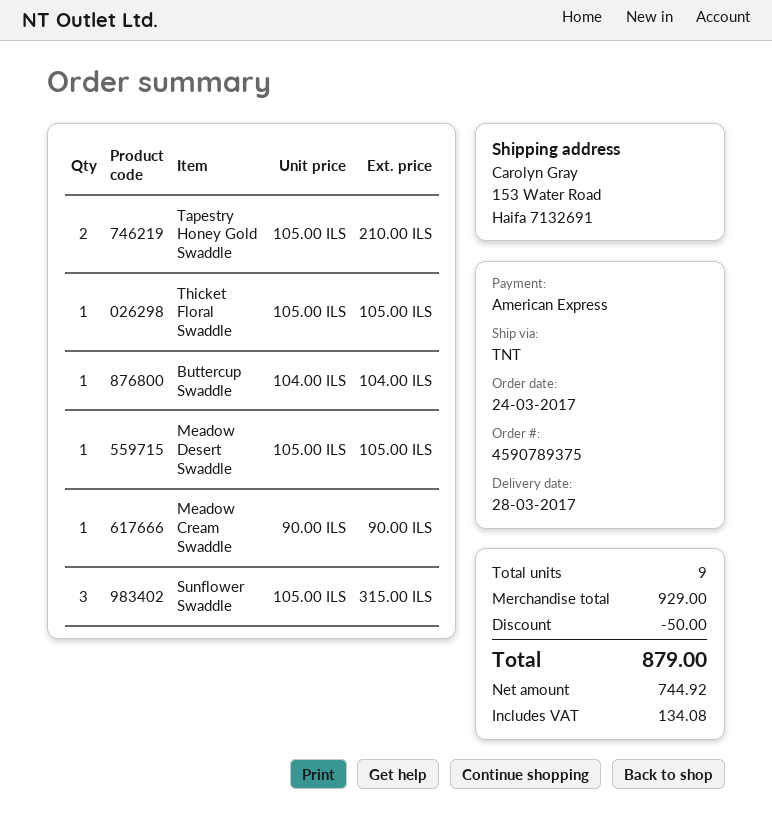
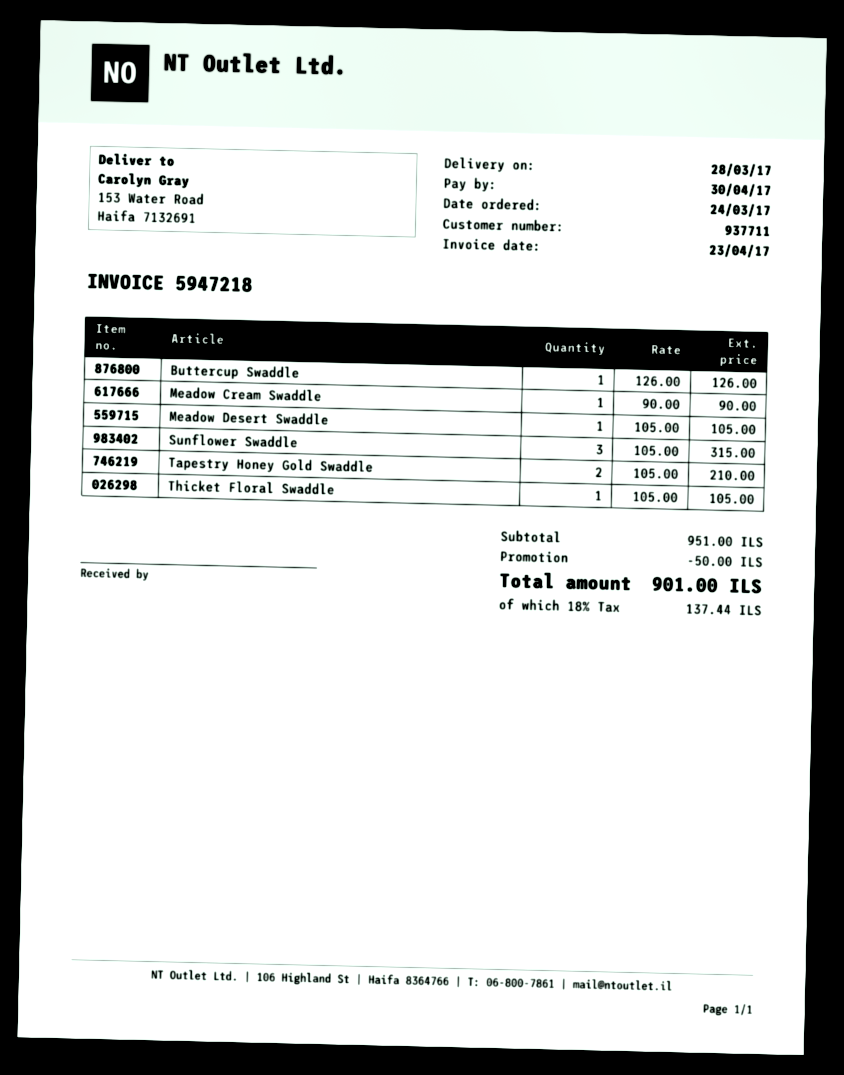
Buttercup Swaddle: 1 x 104.00 = 104.00 -> 1 x 126.00 = 126.00
subtotal: 929.00 -> 951.00
tax: 134.08 -> 137.44
total: 879.00 -> 901.00

